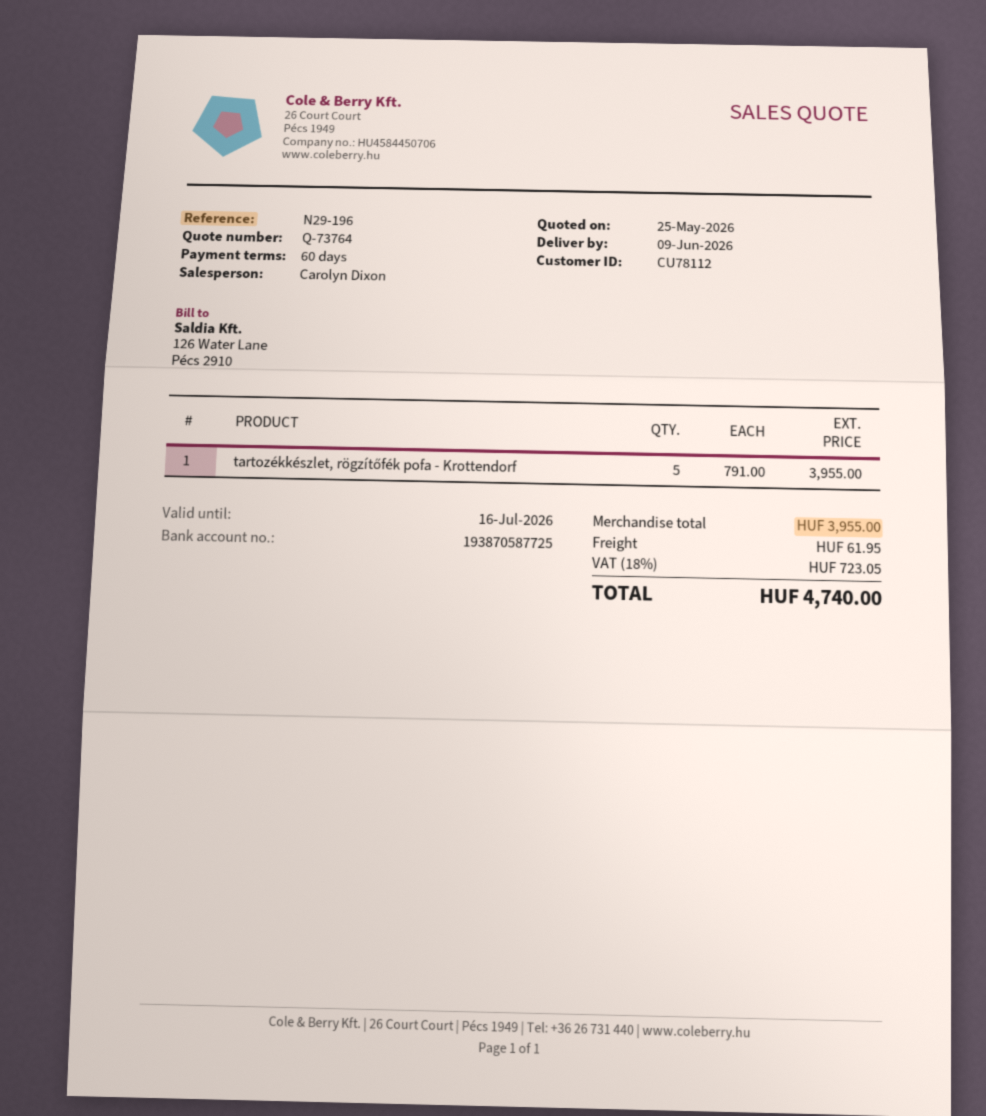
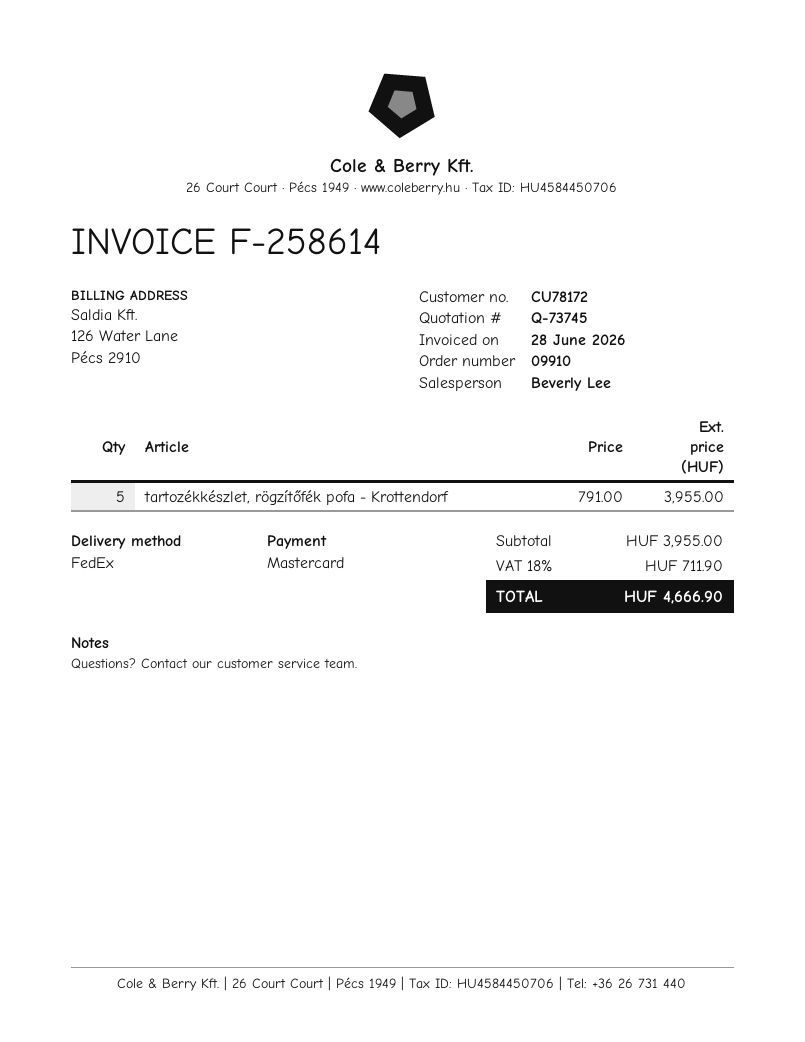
quote number: Q-73764 -> Q-73745
customer number: CU78112 -> CU78172
sales rep: Carolyn Dixon -> Beverly Lee
shipping: 61.95 -> none
tax: 18% = 723.05 -> 18% = 711.90
total: 4740.00 -> 4666.90

